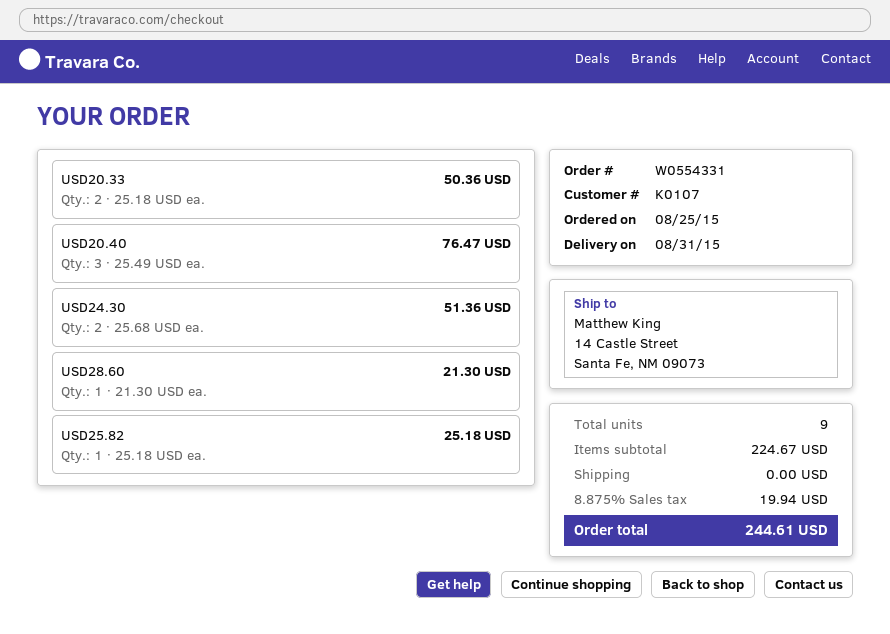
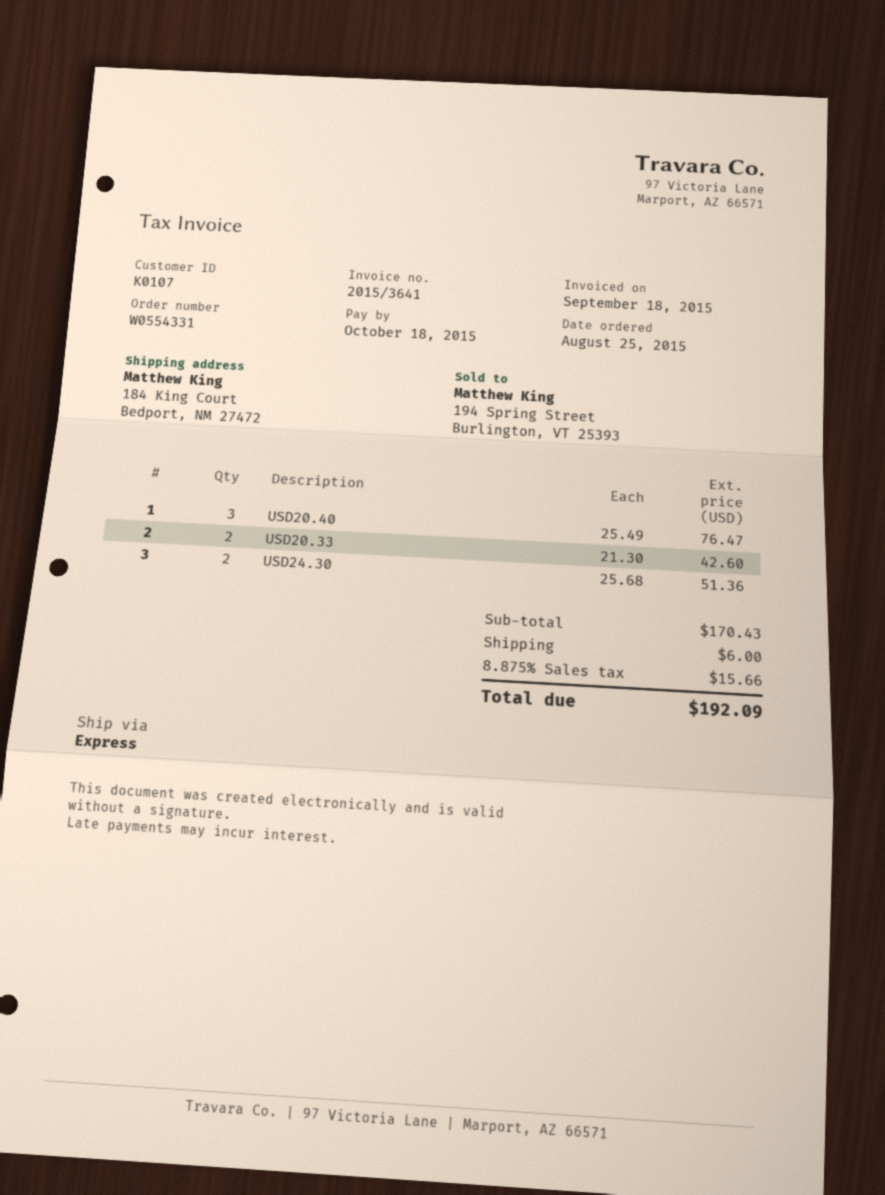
ship to: 14 Castle Street, Santa Fe, NM 09073 -> 184 King Court, Bedport, NM 27472
USD20.33: 2 x 25.18 = 50.36 -> 2 x 21.30 = 42.60
USD28.60: 1 x 21.30 = 21.30 -> none
USD25.82: 1 x 25.18 = 25.18 -> none
subtotal: 224.67 -> 170.43
shipping: 0.00 -> 6.00
tax: 8.875% = 19.94 -> 8.875% = 15.66
total: 244.61 -> 192.09

